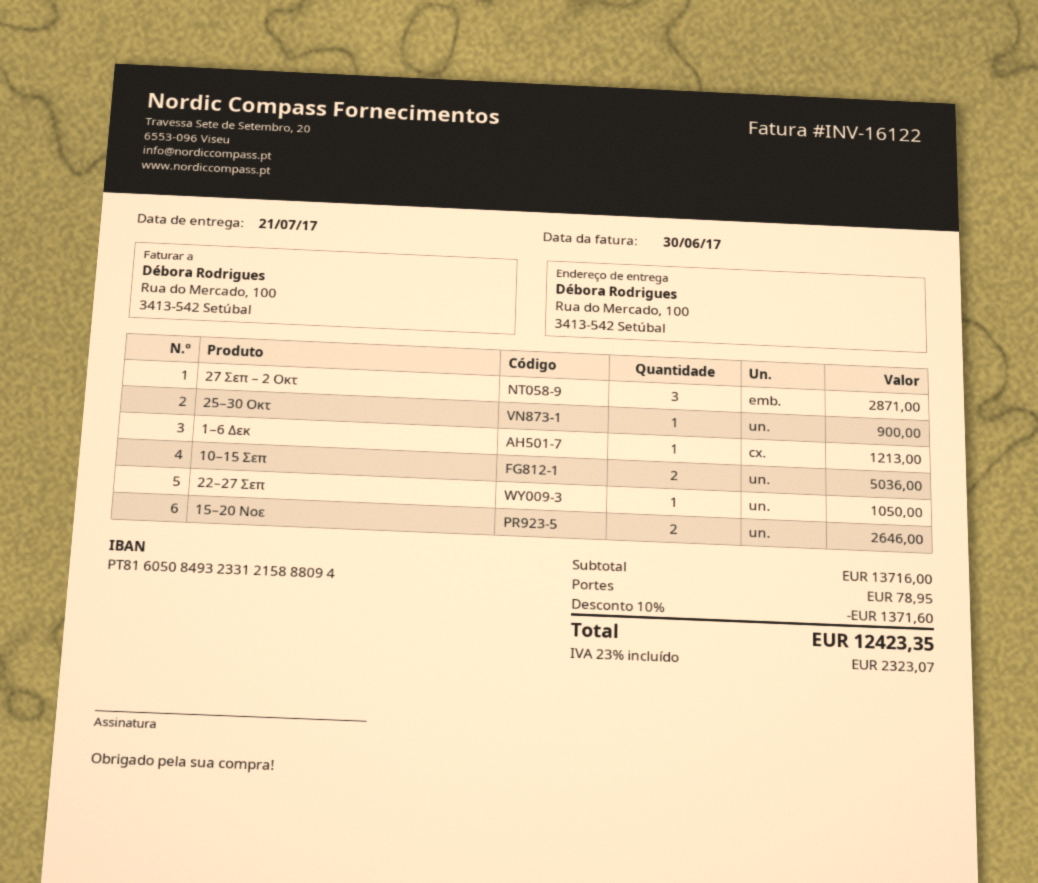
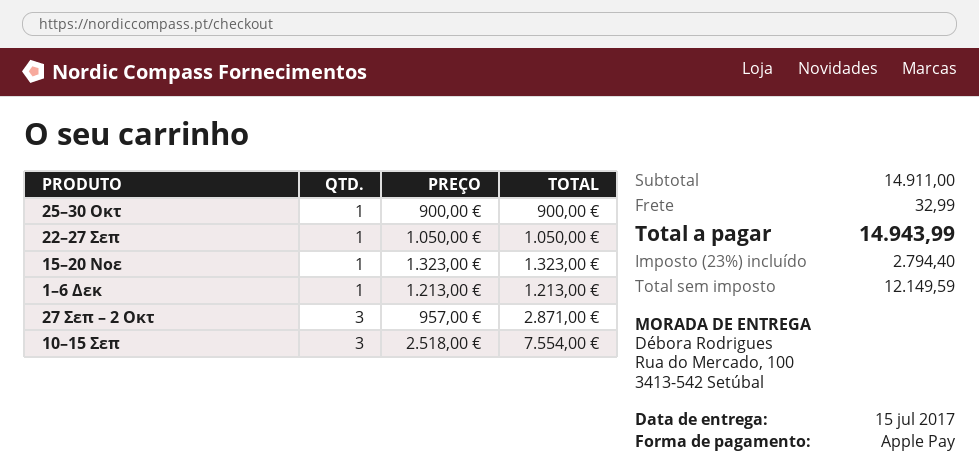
delivery date: 2017-07-21 -> 2017-07-15
10–15 Σεπ: 2 for 5036.00 -> 3 for 7554.00
15–20 Νοε: 2 for 2646.00 -> 1 for 1323.00
subtotal: 13716.00 -> 14911.00
discount: 10% = 1371.60 -> none
shipping: 78.95 -> 32.99
tax: 23% = 2323.07 -> 23% = 2794.40
total: 12423.35 -> 14943.99

